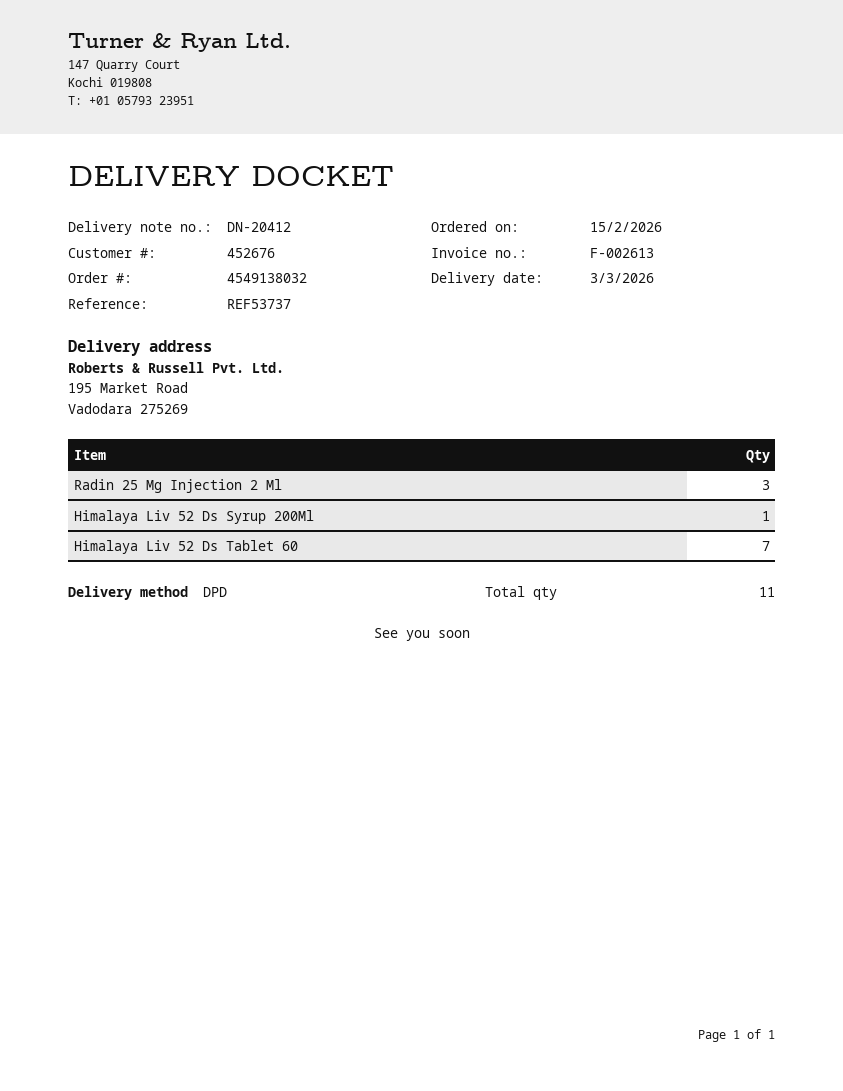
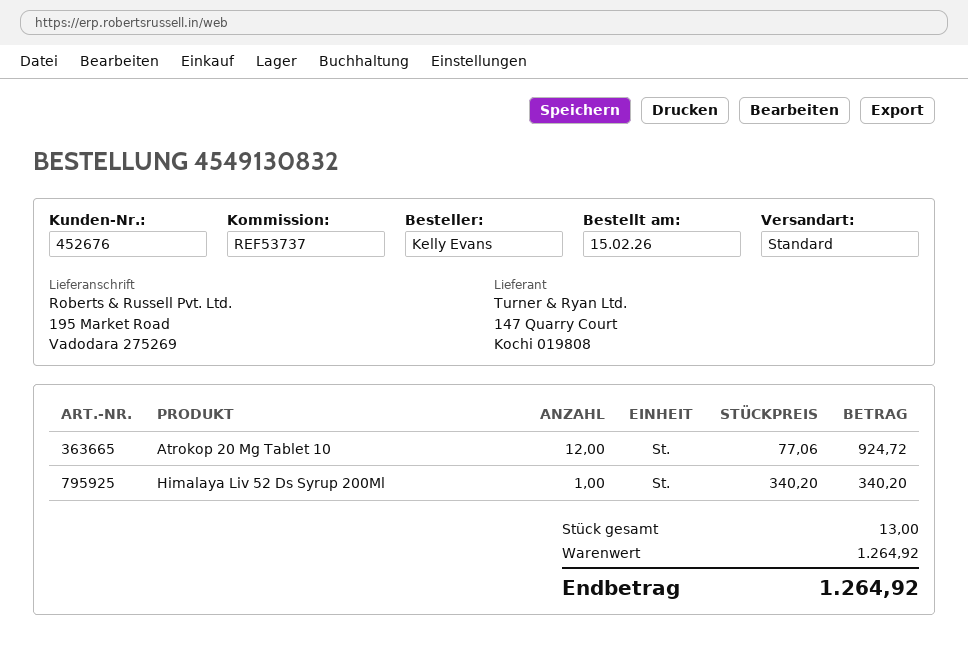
order number: 4549138032 -> 4549130832
shipping method: DPD -> standard
Radin 25 Mg Injection 2 Ml: 3 -> none
Himalaya Liv 52 Ds Tablet 60: 7 -> none
Atrokop 20 Mg Tablet 10: none -> 12
total quantity: 11 -> 13

